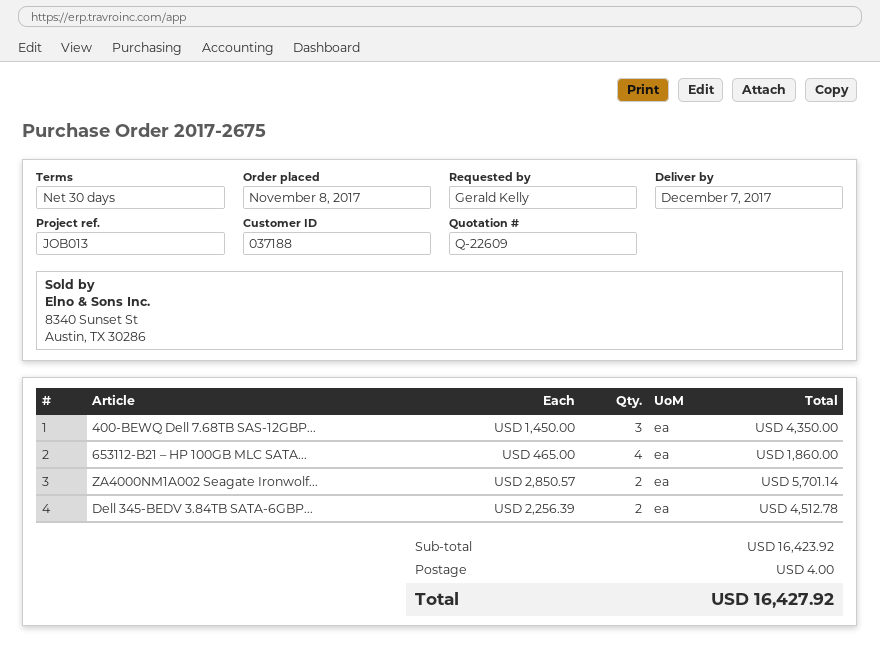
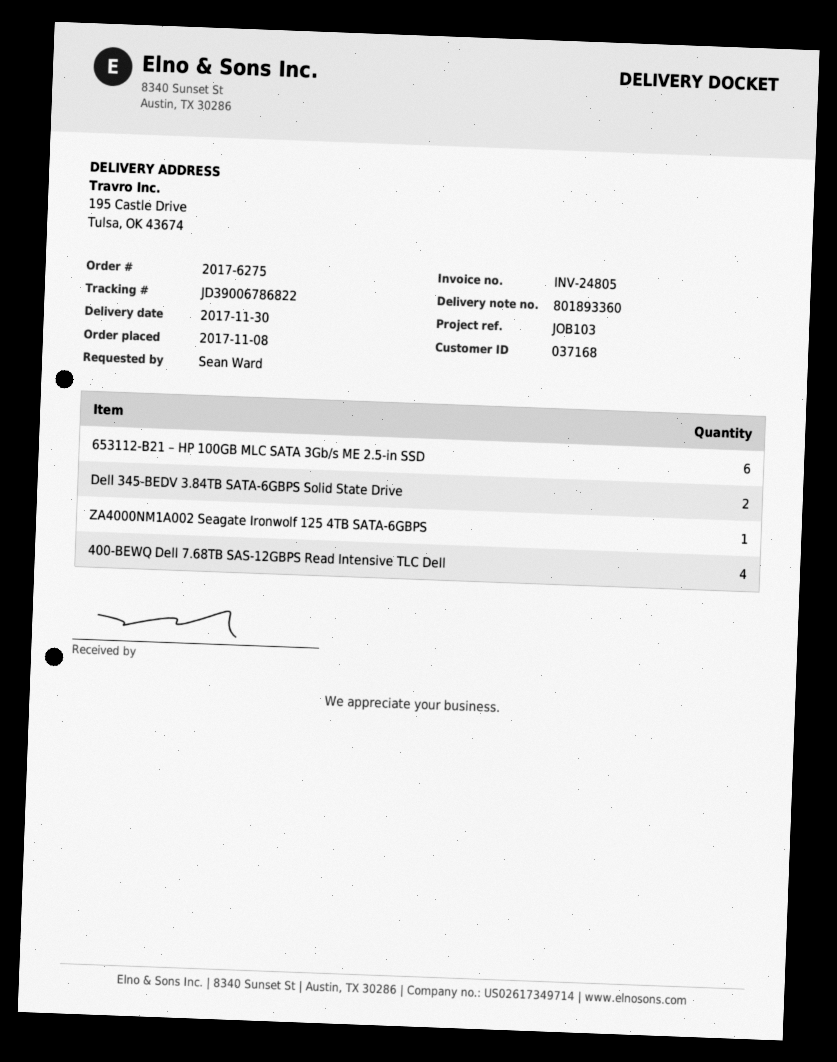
order number: 2017-2675 -> 2017-6275
delivery date: 2017-12-07 -> 2017-11-30
customer number: 037188 -> 037168
reference: JOB013 -> JOB103
ordered by: Gerald Kelly -> Sean Ward
400-BEWQ Dell 7.68TB SAS-12GBP...: 3 -> 4
653112-B21 – HP 100GB MLC SATA...: 4 -> 6
ZA4000NM1A002 Seagate Ironwolf...: 2 -> 1

